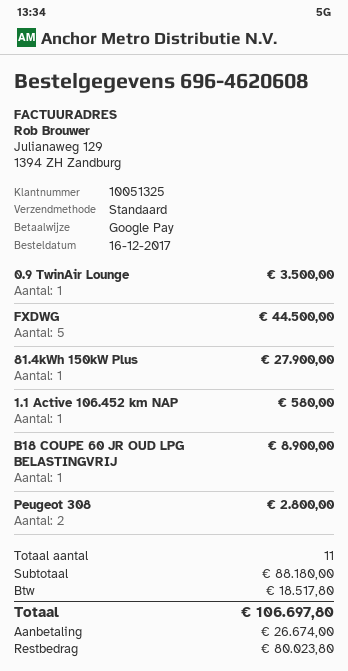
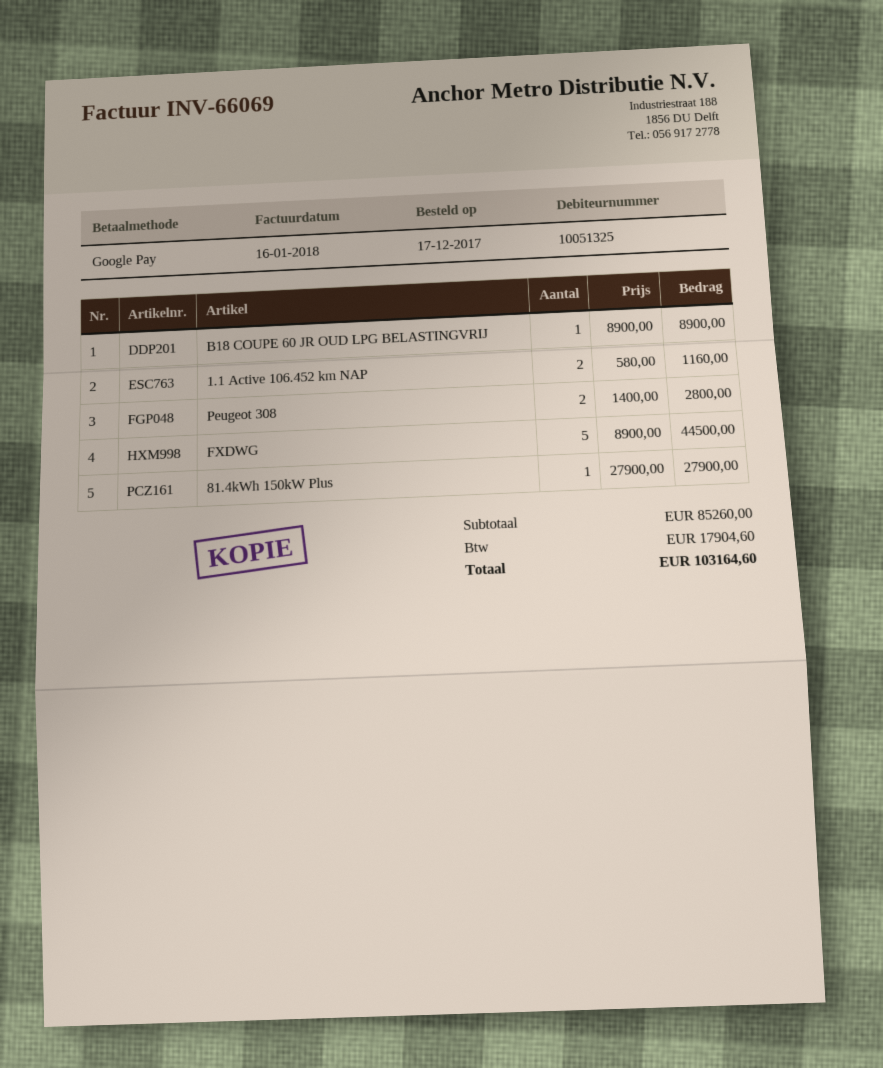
order date: 2017-12-16 -> 2017-12-17
0.9 TwinAir Lounge: 1 for 3500.00 -> none
1.1 Active 106.452 km NAP: 1 for 580.00 -> 2 for 1160.00
subtotal: 88180.00 -> 85260.00
tax: 18517.80 -> 17904.60
total: 106697.80 -> 103164.60

